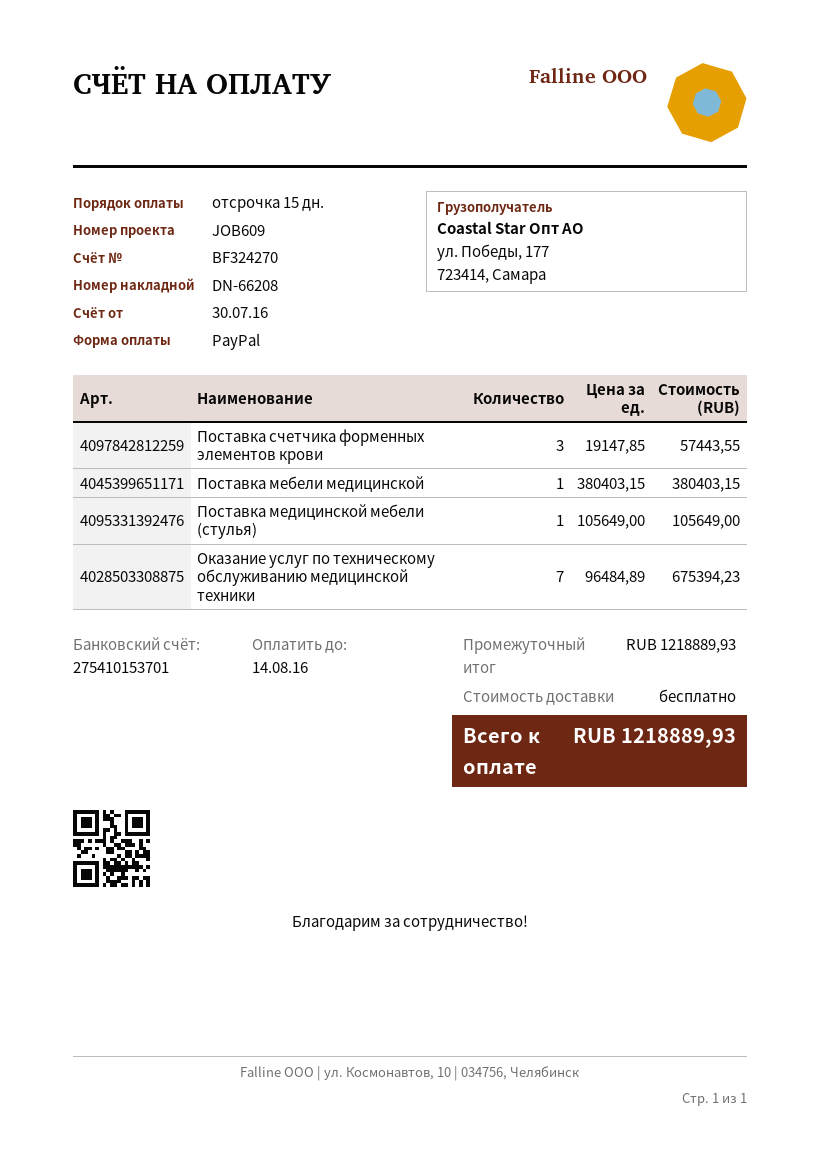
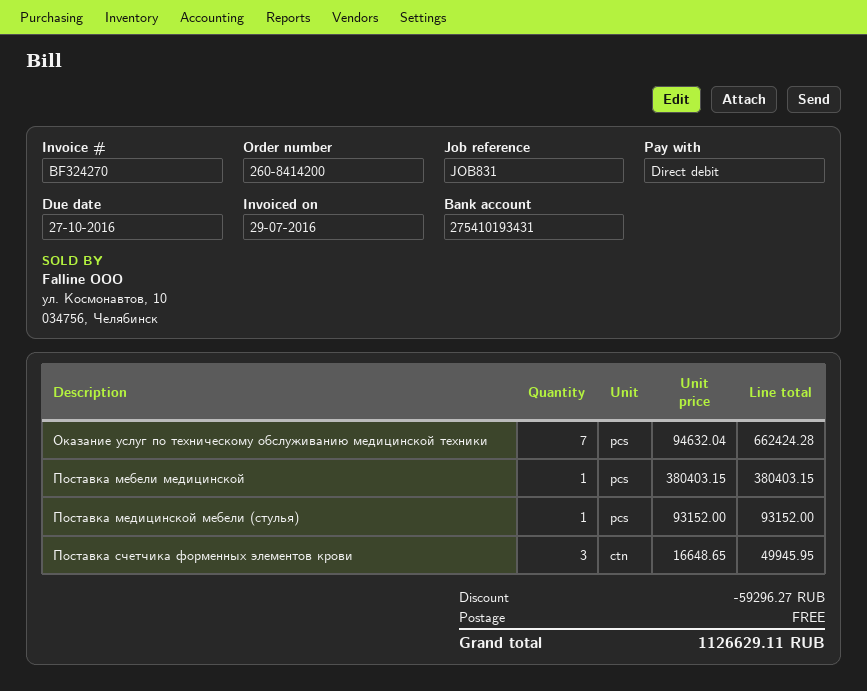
invoice date: 2016-07-30 -> 2016-07-29
due date: 2016-08-14 -> 2016-10-27
reference: JOB609 -> JOB831
payment method: PayPal -> direct debit
bank account: 275410153701 -> 275410193431
Поставка счетчика форменных элементов крови: 3 x 19147.85 = 57443.55 -> 3 x 16648.65 = 49945.95
Поставка медицинской мебели (стулья): 1 x 105649.00 = 105649.00 -> 1 x 93152.00 = 93152.00
Оказание услуг по техническому обслуживанию медицинской техники: 7 x 96484.89 = 675394.23 -> 7 x 94632.04 = 662424.28
discount: none -> 59296.27
total: 1218889.93 -> 1126629.11

